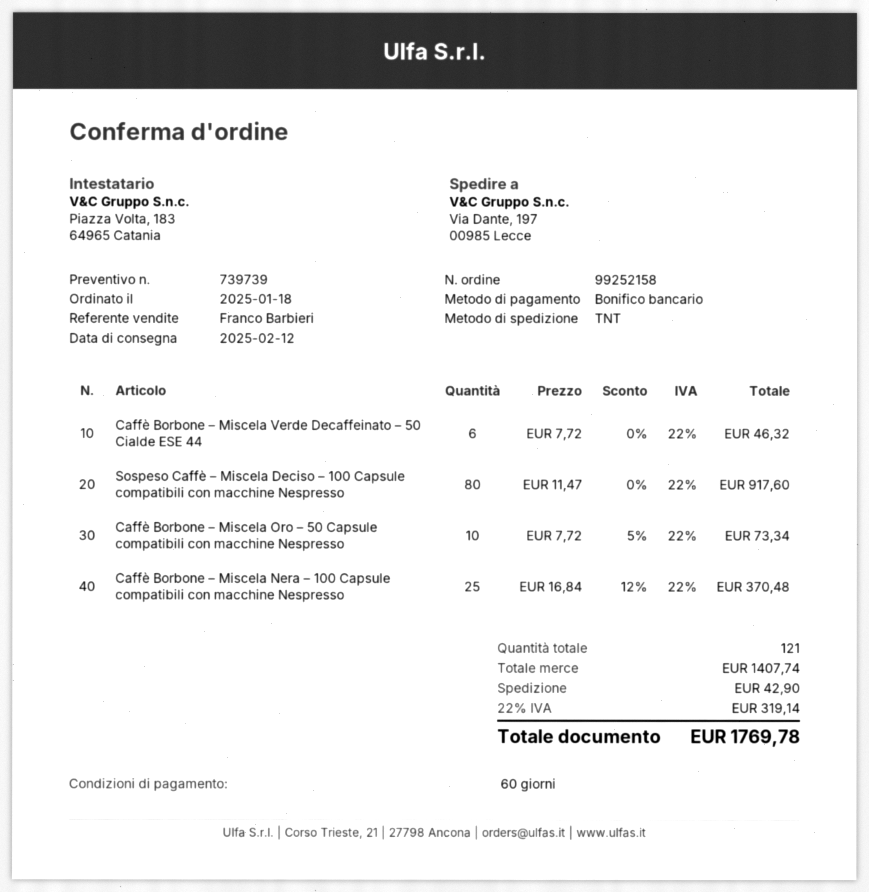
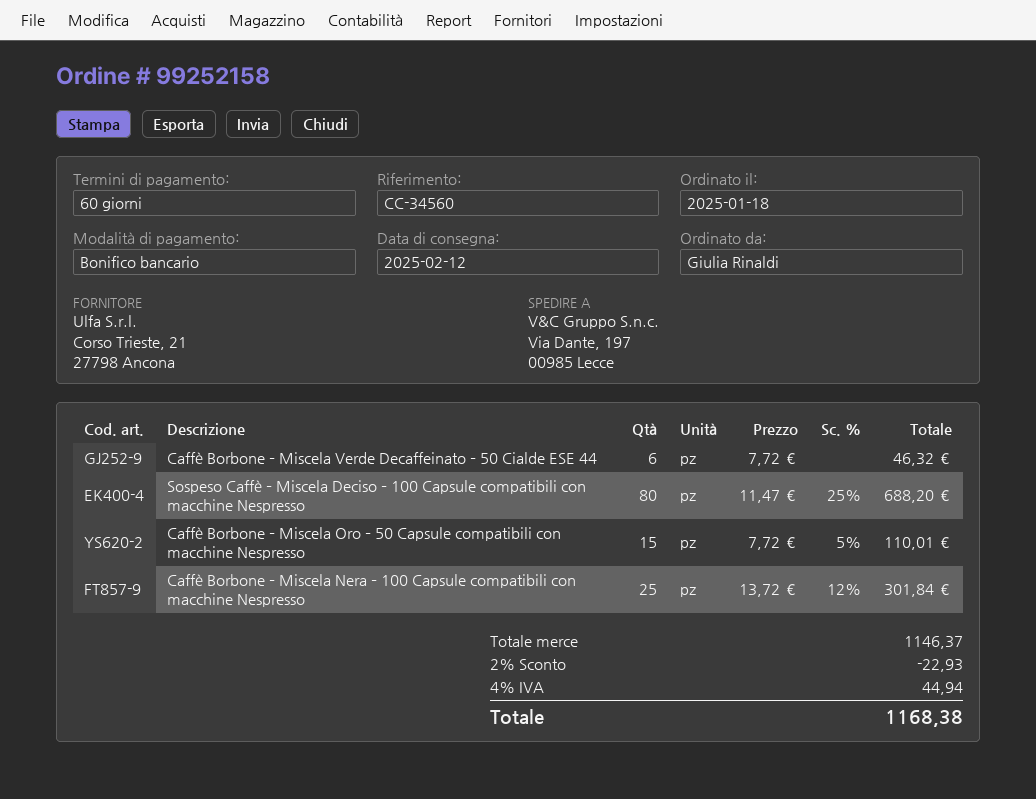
Sospeso Caffè – Miscela Deciso – 100 Capsule compatibili con macchine Nespresso: 80 x 11.47 = 917.60 -> 80 x 11.47 - 25% = 688.20
Caffè Borbone – Miscela Oro – 50 Capsule compatibili con macchine Nespresso: 10 x 7.72 - 5% = 73.34 -> 15 x 7.72 - 5% = 110.01
Caffè Borbone – Miscela Nera – 100 Capsule compatibili con macchine Nespresso: 25 x 16.84 - 12% = 370.48 -> 25 x 13.72 - 12% = 301.84
subtotal: 1407.74 -> 1146.37
discount: none -> 2% = 22.93
shipping: 42.90 -> none
tax: 22% = 319.14 -> 4% = 44.94
total: 1769.78 -> 1168.38

